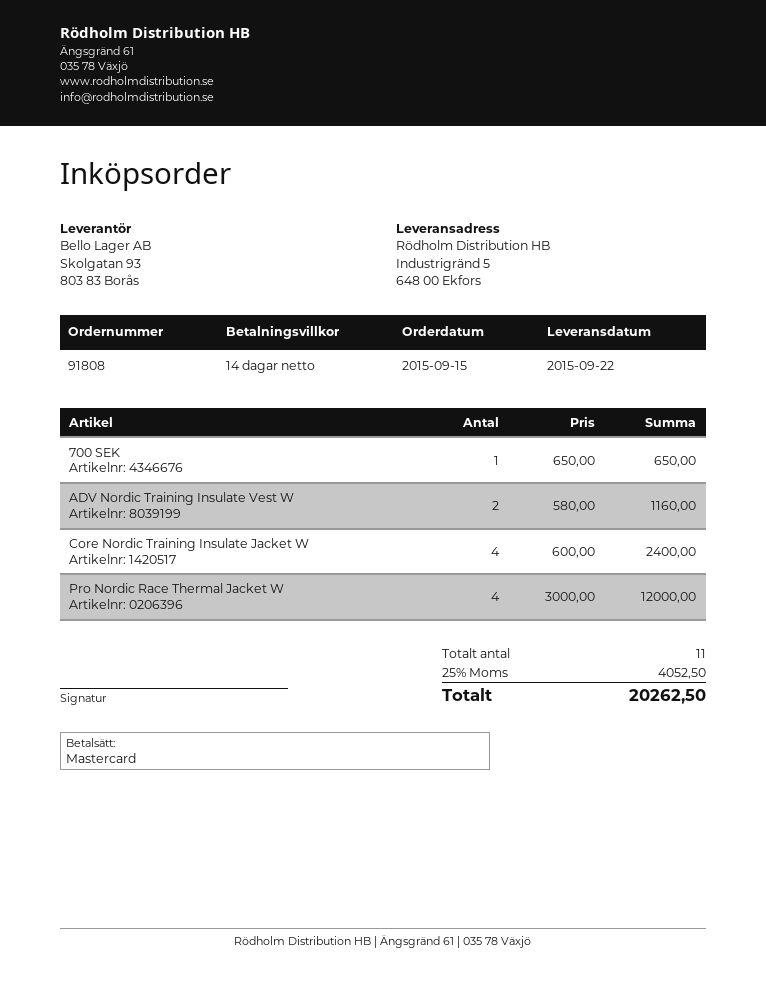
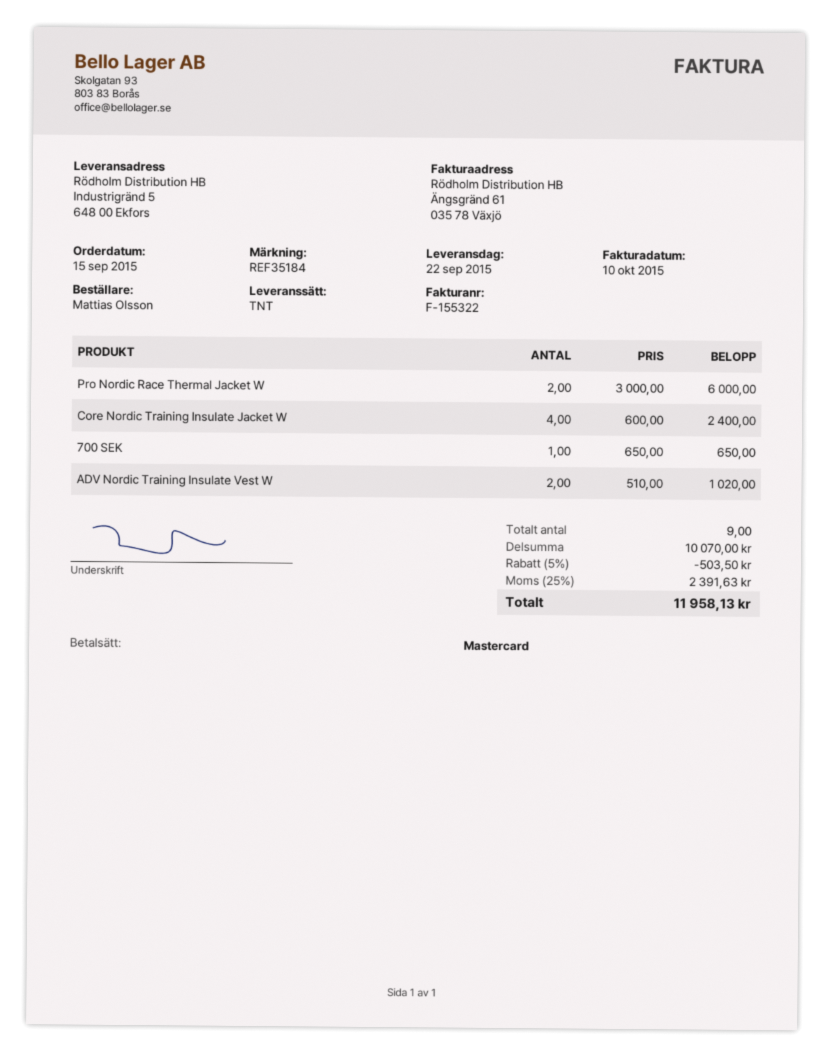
ADV Nordic Training Insulate Vest W: 2 x 580.00 = 1160.00 -> 2 x 510.00 = 1020.00
Pro Nordic Race Thermal Jacket W: 4 x 3000.00 = 12000.00 -> 2 x 3000.00 = 6000.00
total quantity: 11 -> 9
discount: none -> 5% = 503.50
tax: 25% = 4052.50 -> 25% = 2391.63
total: 20262.50 -> 11958.13

